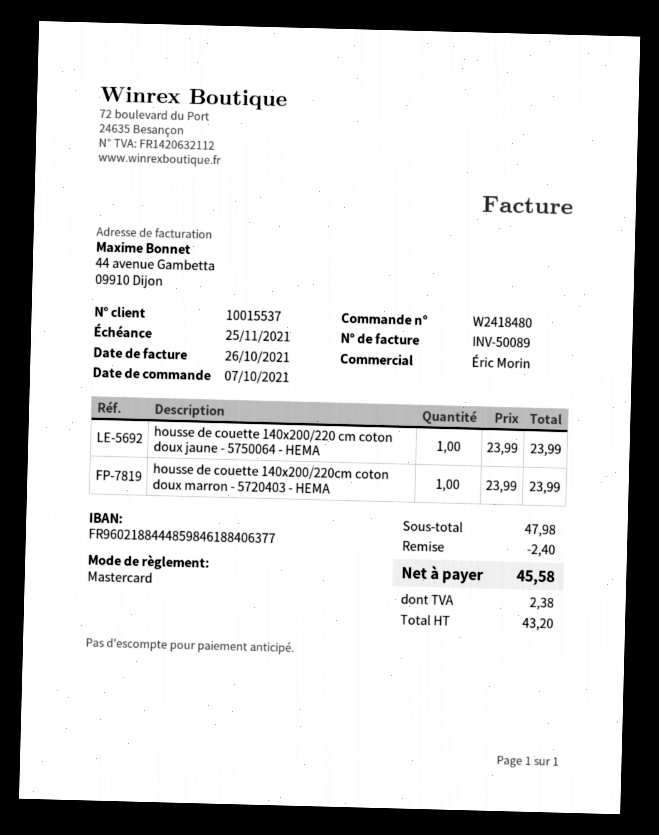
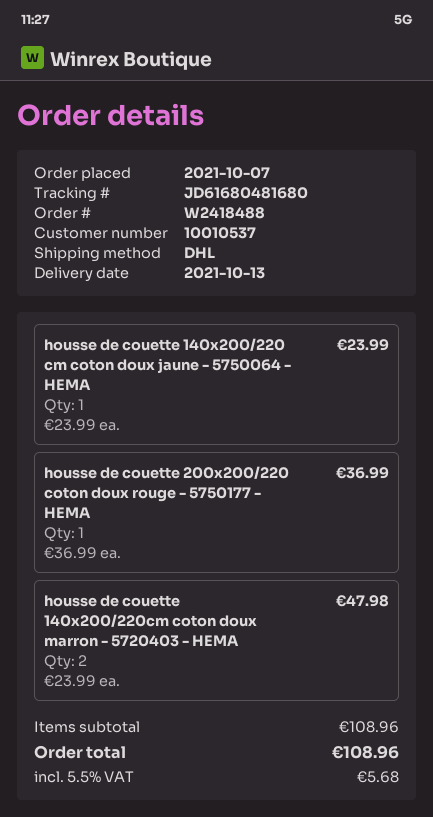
order number: W2418480 -> W2418488
customer number: 10015537 -> 10010537
housse de couette 140x200/220cm coton doux marron - 5720403 - HEMA: 1 x 23.99 = 23.99 -> 2 x 23.99 = 47.98
housse de couette 200x200/220 coton doux rouge - 5750177 - HEMA: none -> 1 x 36.99 = 36.99
subtotal: 47.98 -> 108.96
discount: 2.40 -> none
tax: 2.38 -> 5.68
total: 45.58 -> 108.96

